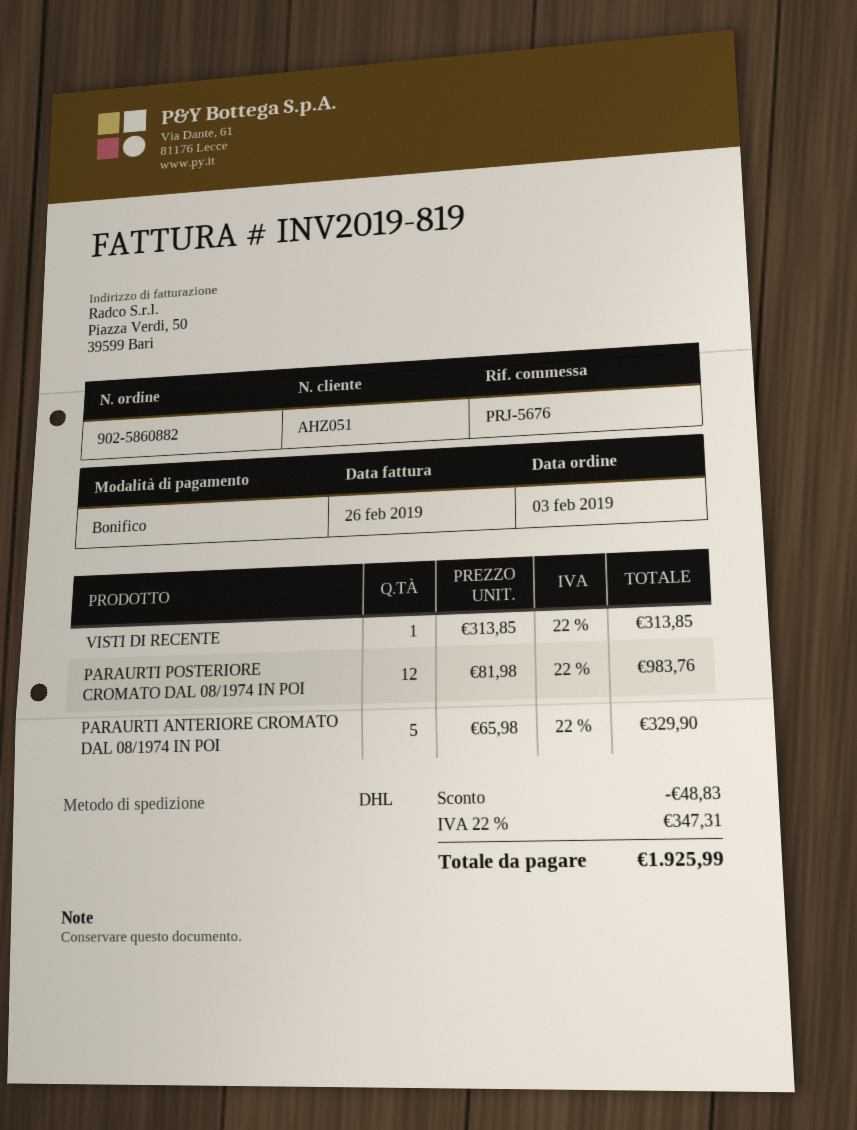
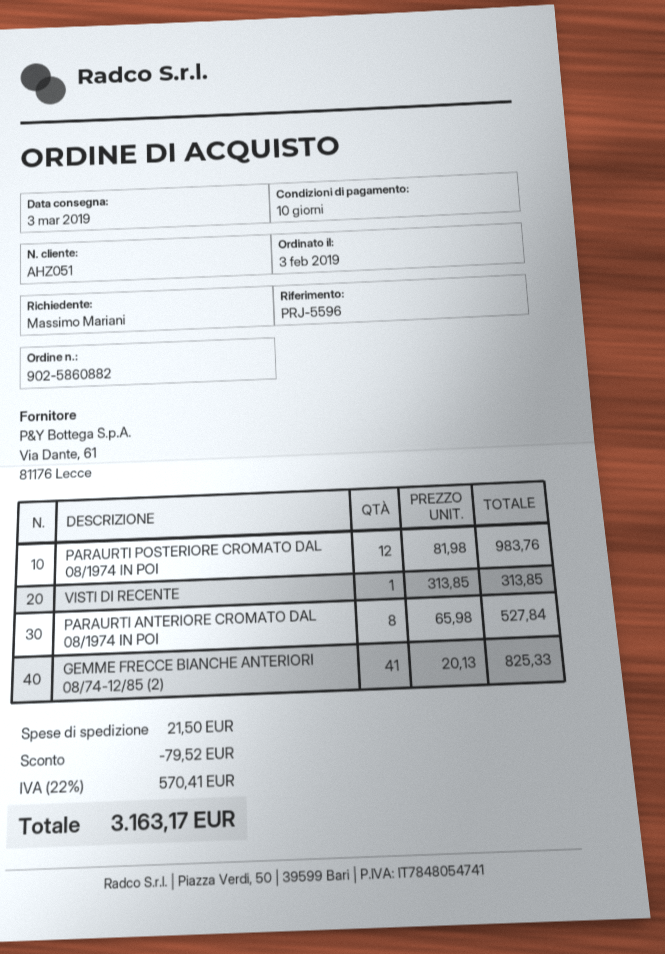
reference: PRJ-5676 -> PRJ-5596
PARAURTI ANTERIORE CROMATO DAL 08/1974 IN POI: 5 x 65.98 = 329.90 -> 8 x 65.98 = 527.84
GEMME FRECCE BIANCHE ANTERIORI 08/74-12/85 (2): none -> 41 x 20.13 = 825.33
discount: 48.83 -> 79.52
shipping: none -> 21.50
tax: 22% = 347.31 -> 22% = 570.41
total: 1925.99 -> 3163.17

